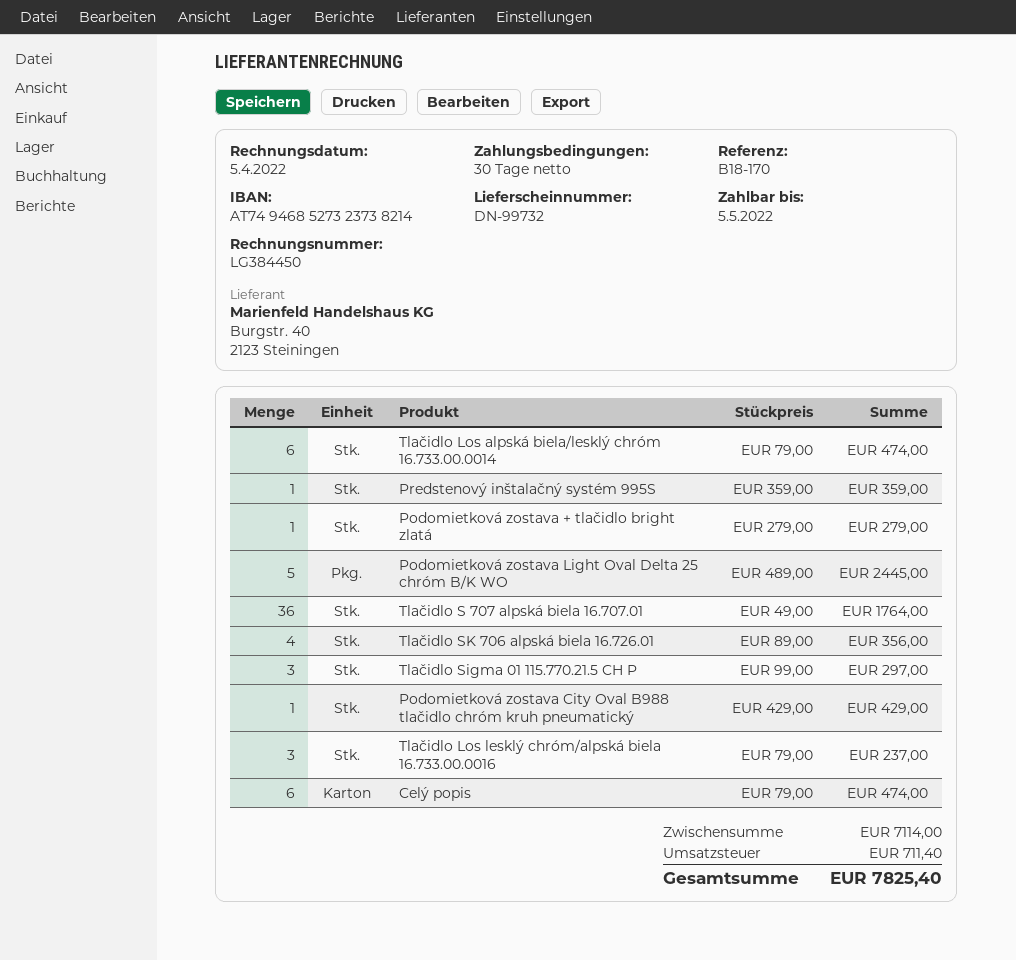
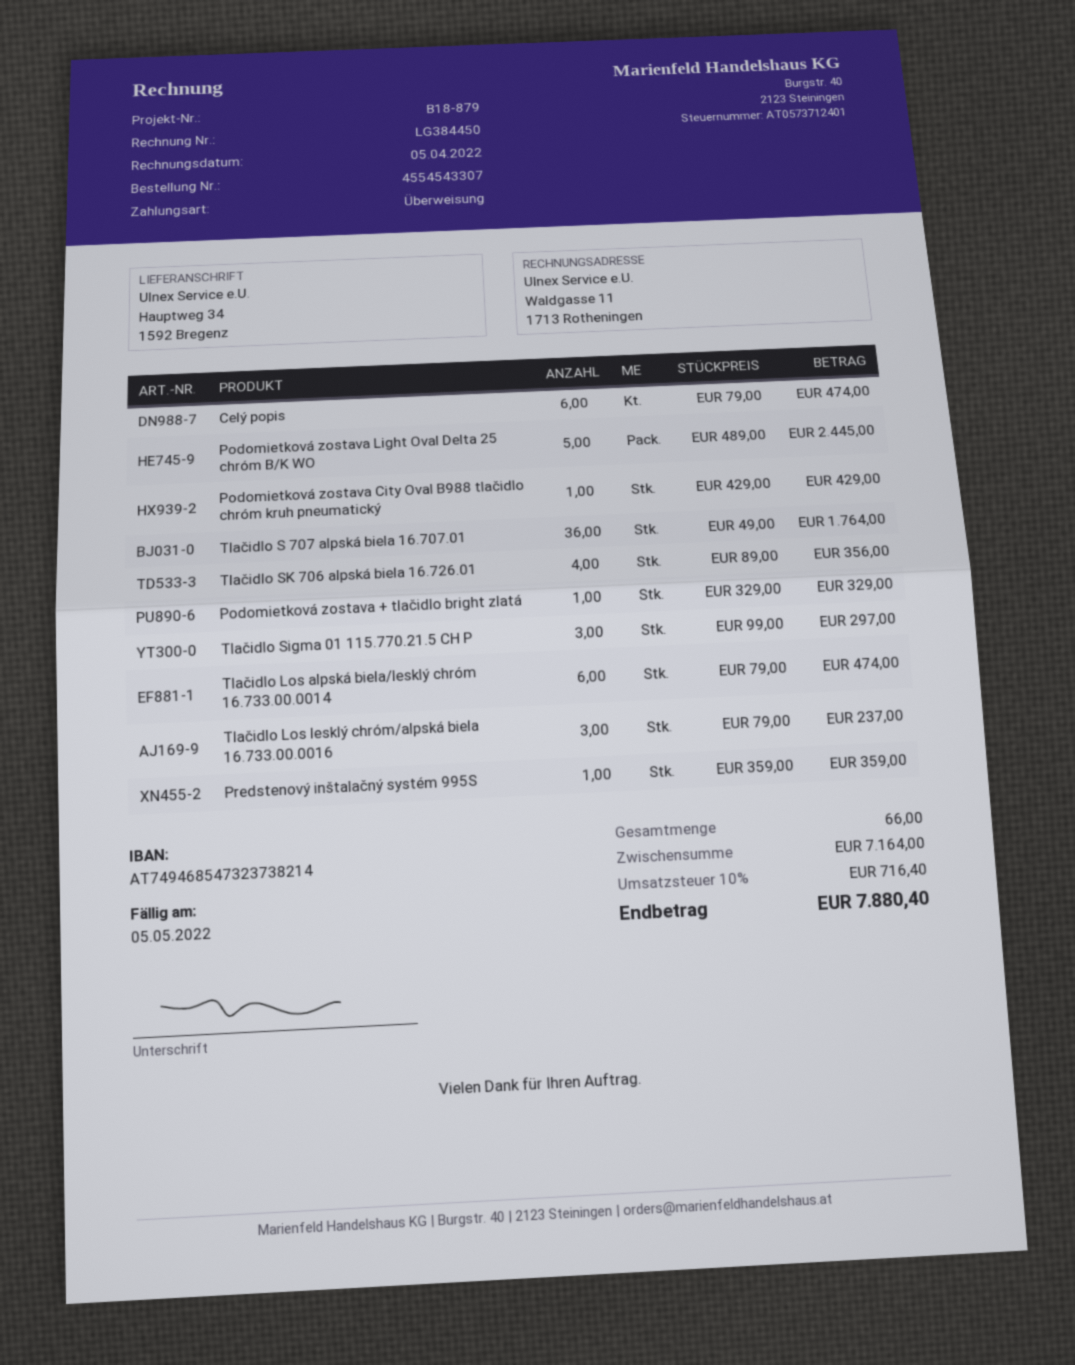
reference: B18-170 -> B18-879
bank account: AT749468527323738214 -> AT749468547323738214
Podomietková zostava + tlačidlo bright zlatá: 1 x 279.00 = 279.00 -> 1 x 329.00 = 329.00
subtotal: 7114.00 -> 7164.00
tax: 711.40 -> 716.40
total: 7825.40 -> 7880.40

